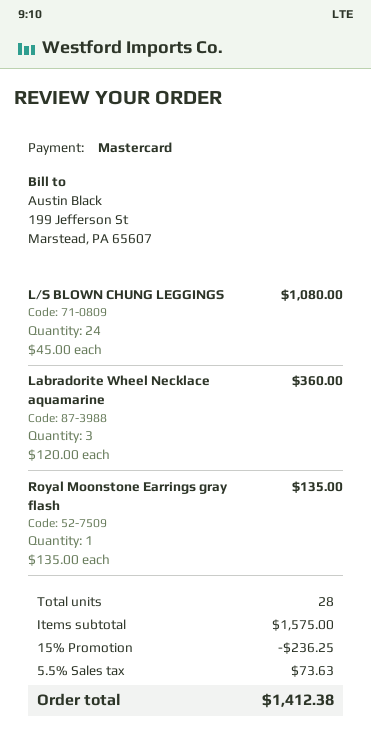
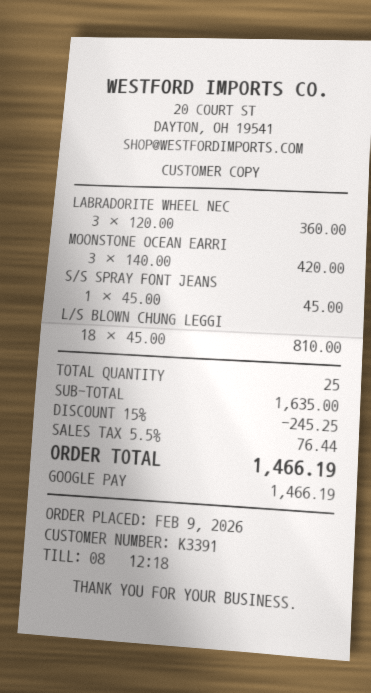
payment method: Mastercard -> Google Pay
L/S BLOWN CHUNG LEGGINGS: 24 x 45.00 = 1080.00 -> 18 x 45.00 = 810.00
Royal Moonstone Earrings gray flash: 1 x 135.00 = 135.00 -> none
MOONSTONE OCEAN EARRI: none -> 3 x 140.00 = 420.00
S/S SPRAY FONT JEANS: none -> 1 x 45.00 = 45.00
total quantity: 28 -> 25
subtotal: 1575.00 -> 1635.00
discount: 15% = 236.25 -> 15% = 245.25
tax: 5.5% = 73.63 -> 5.5% = 76.44
total: 1412.38 -> 1466.19

